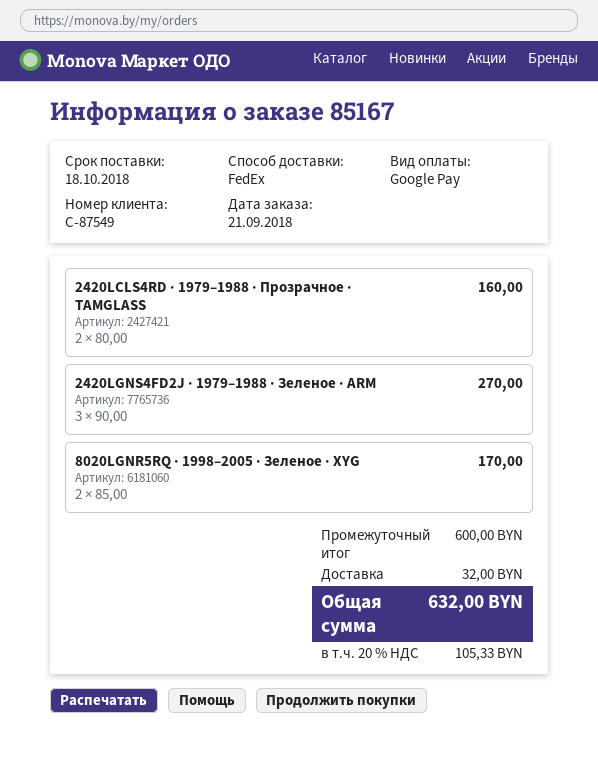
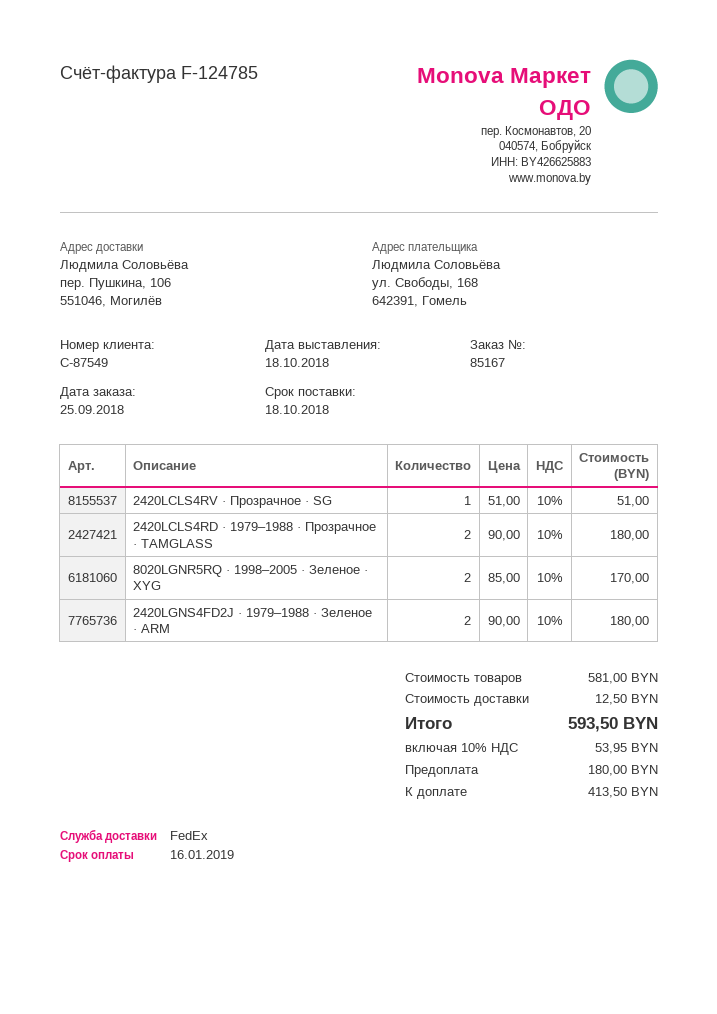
order date: 2018-09-21 -> 2018-09-25
2420LCLS4RD · 1979–1988 · Прозрачное · TAMGLASS: 2 x 80.00 = 160.00 -> 2 x 90.00 = 180.00
2420LGNS4FD2J · 1979–1988 · Зеленое · ARM: 3 x 90.00 = 270.00 -> 2 x 90.00 = 180.00
2420LCLS4RV · Прозрачное · SG: none -> 1 x 51.00 = 51.00
subtotal: 600.00 -> 581.00
shipping: 32.00 -> 12.50
tax: 20% = 105.33 -> 10% = 53.95
total: 632.00 -> 593.50

